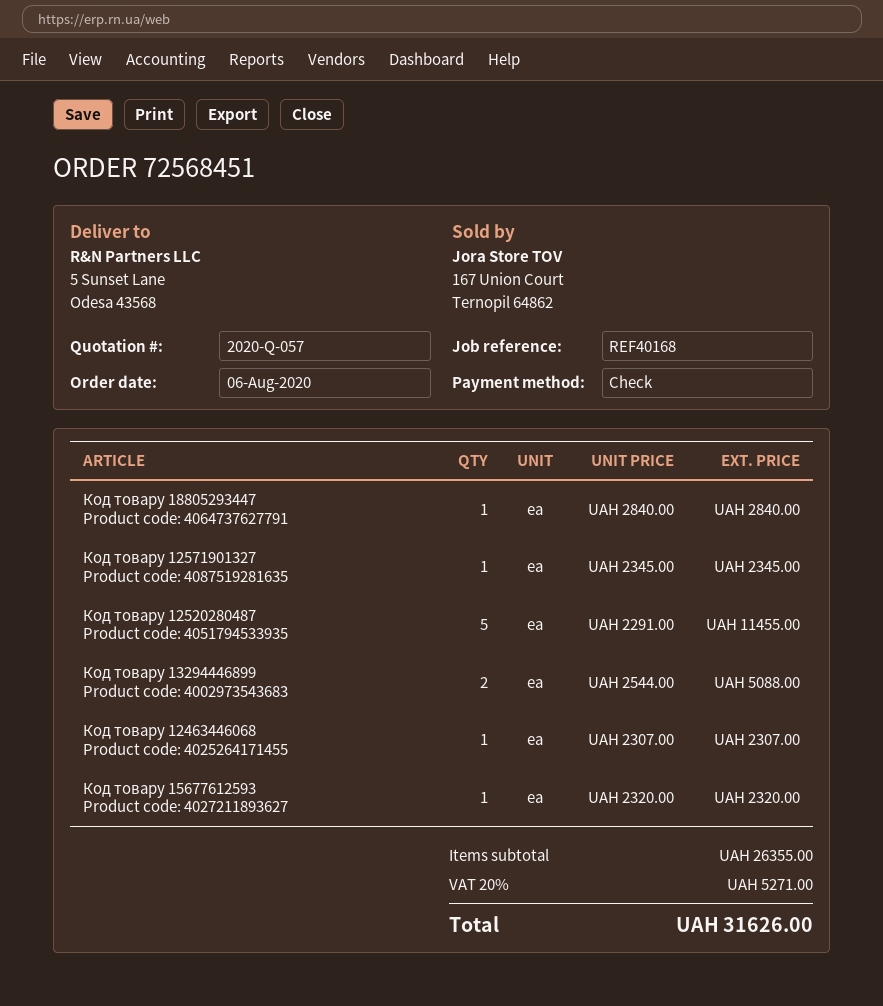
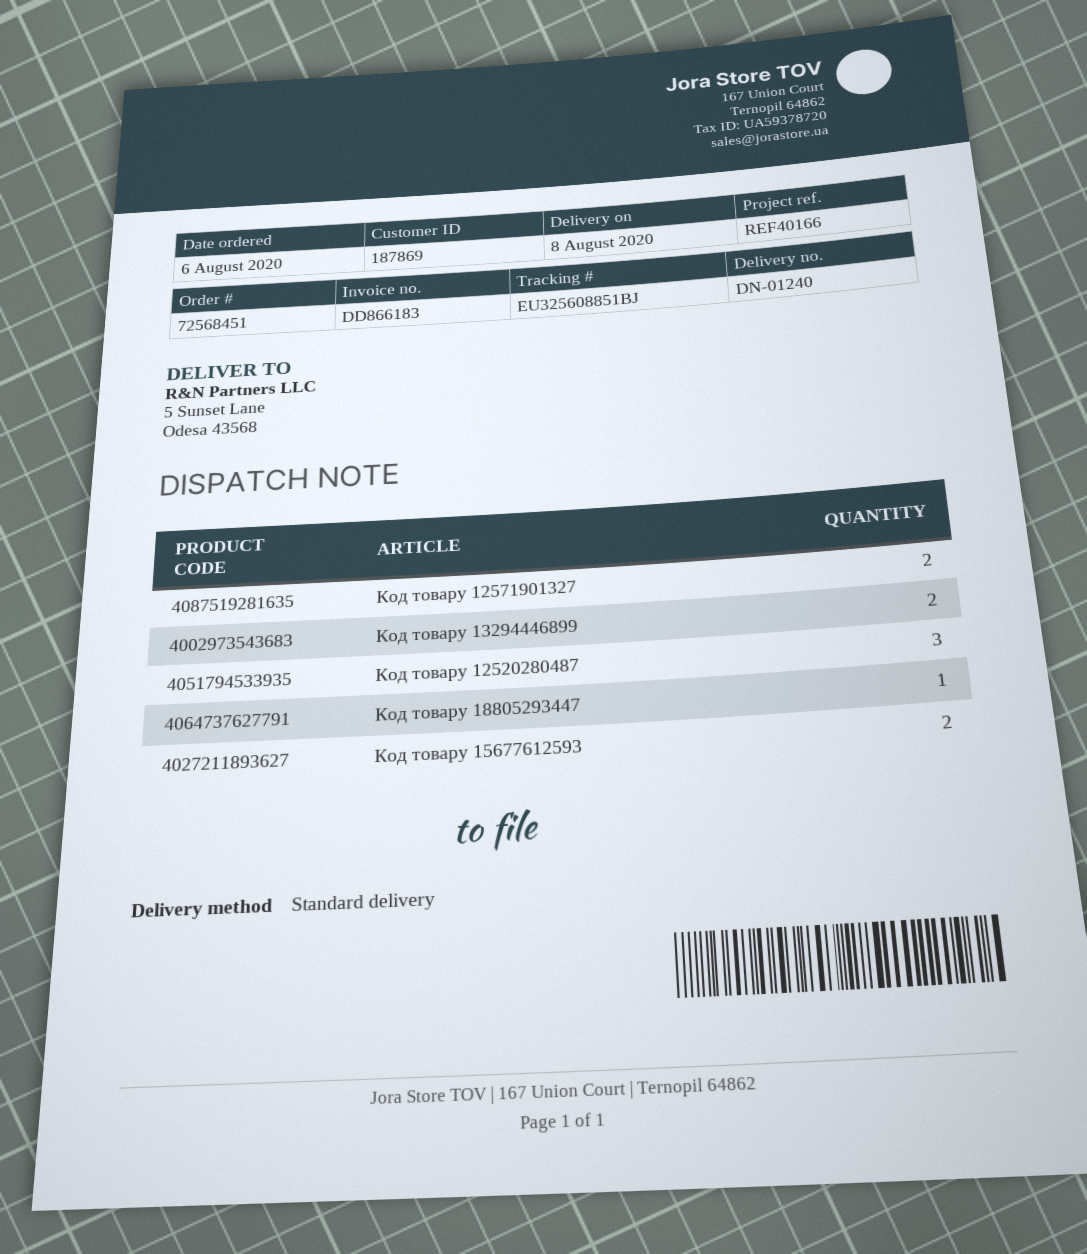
reference: REF40168 -> REF40166
Код товару 12571901327: 1 -> 2
Код товару 12520280487: 5 -> 3
Код товару 12463446068: 1 -> none
Код товару 15677612593: 1 -> 2

